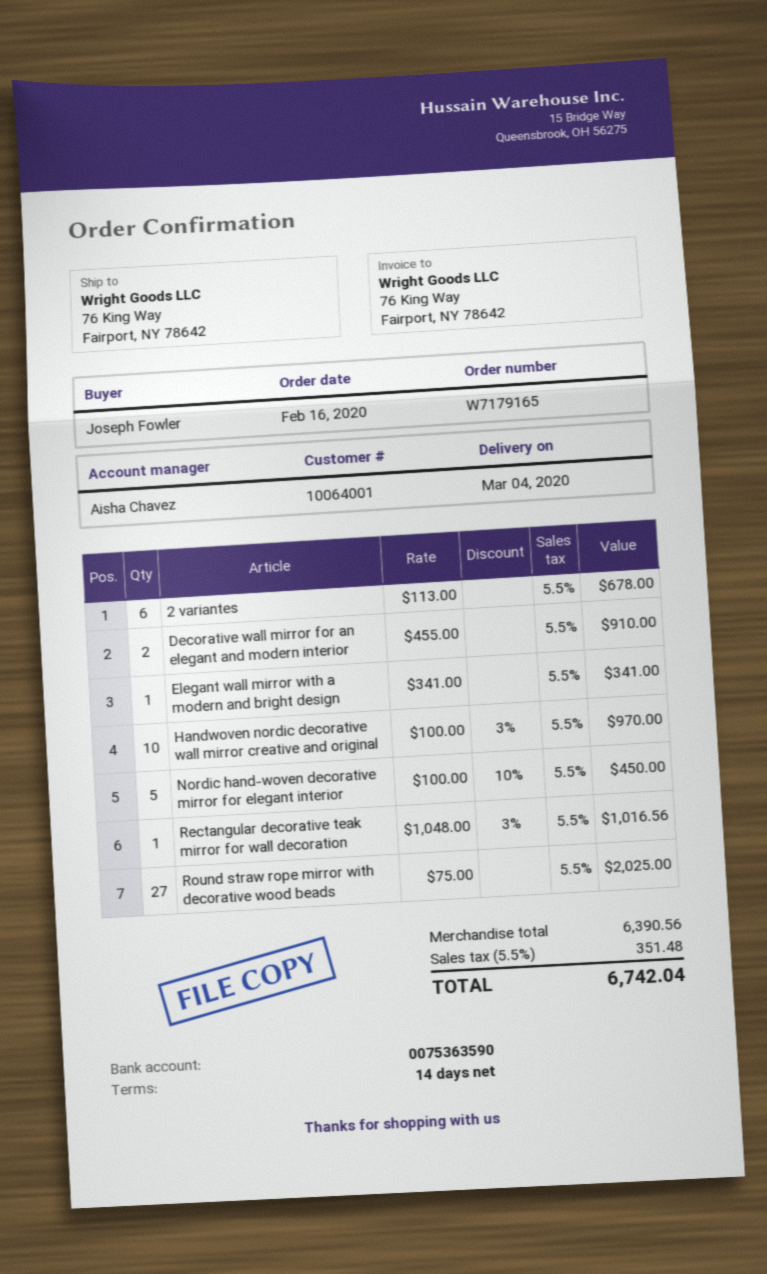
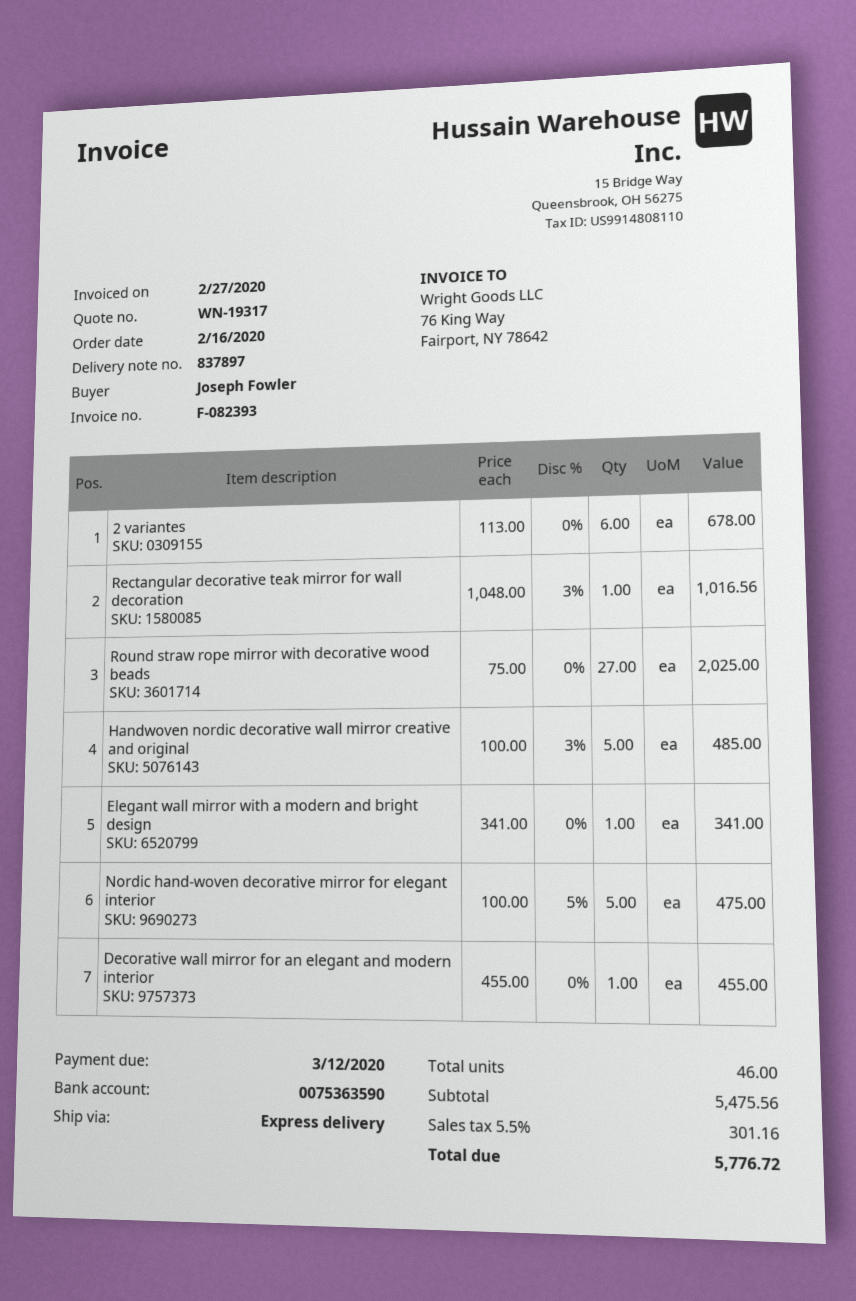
Decorative wall mirror for an elegant and modern interior: 2 x 455.00 = 910.00 -> 1 x 455.00 = 455.00
Handwoven nordic decorative wall mirror creative and original: 10 x 100.00 - 3% = 970.00 -> 5 x 100.00 - 3% = 485.00
Nordic hand-woven decorative mirror for elegant interior: 5 x 100.00 - 10% = 450.00 -> 5 x 100.00 - 5% = 475.00
subtotal: 6390.56 -> 5475.56
tax: 5.5% = 351.48 -> 5.5% = 301.16
total: 6742.04 -> 5776.72

